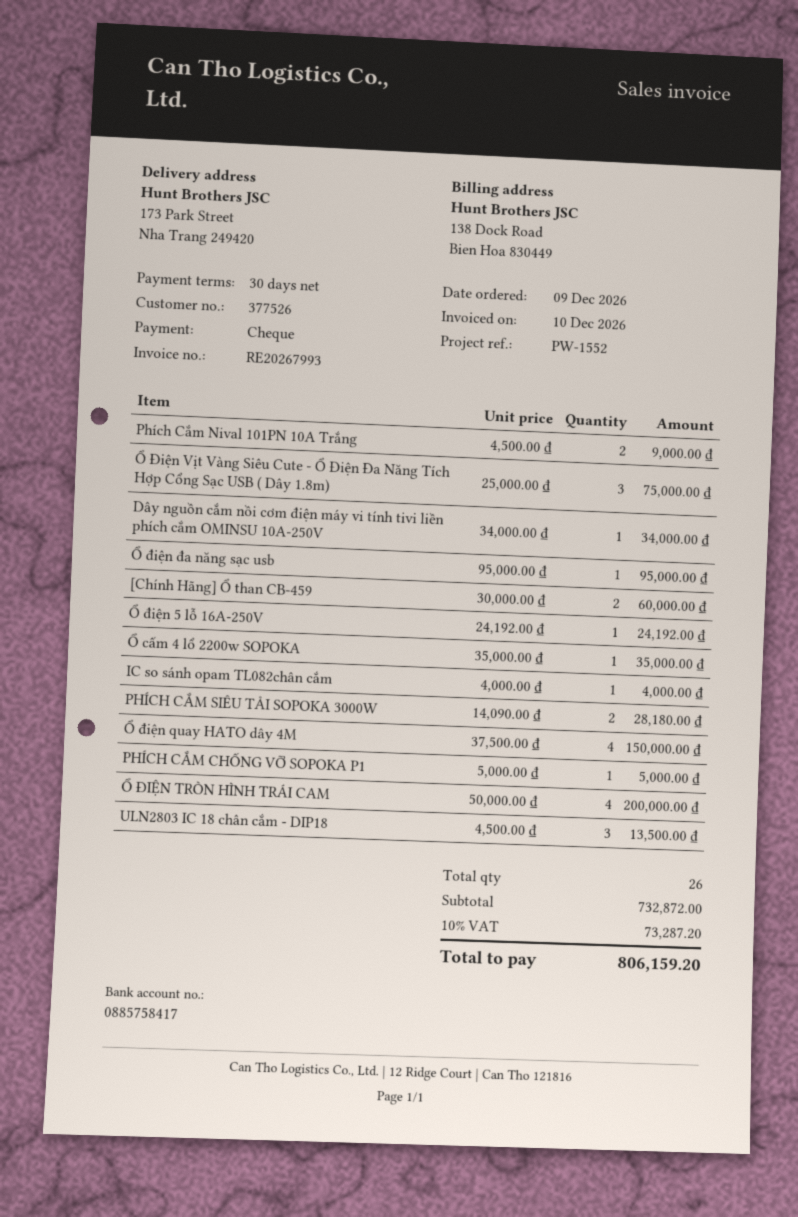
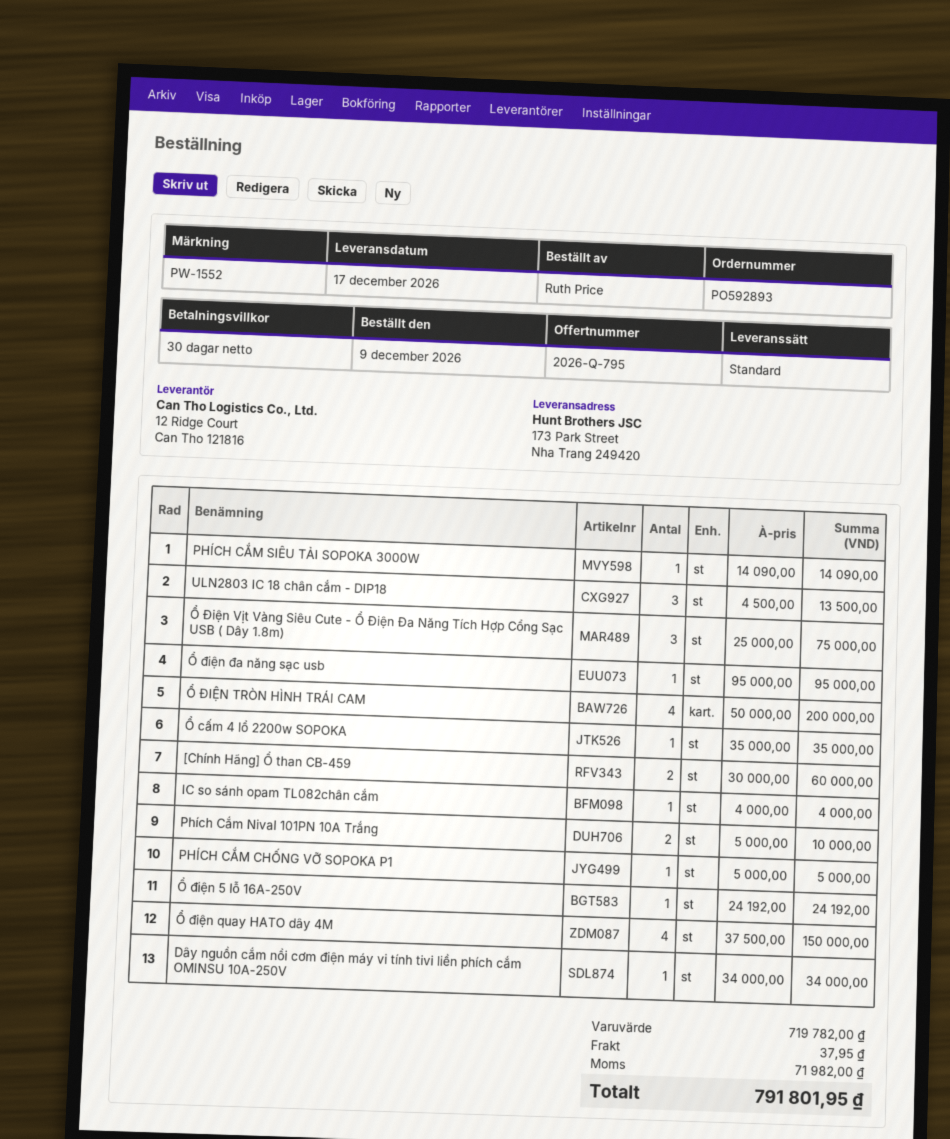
Phích Cắm Nival 101PN 10A Trắng: 2 x 4500.00 = 9000.00 -> 2 x 5000.00 = 10000.00
PHÍCH CẮM SIÊU TẢI SOPOKA 3000W: 2 x 14090.00 = 28180.00 -> 1 x 14090.00 = 14090.00
subtotal: 732872.00 -> 719782.00
shipping: none -> 37.95
tax: 73287.20 -> 71982.00
total: 806159.20 -> 791801.95

